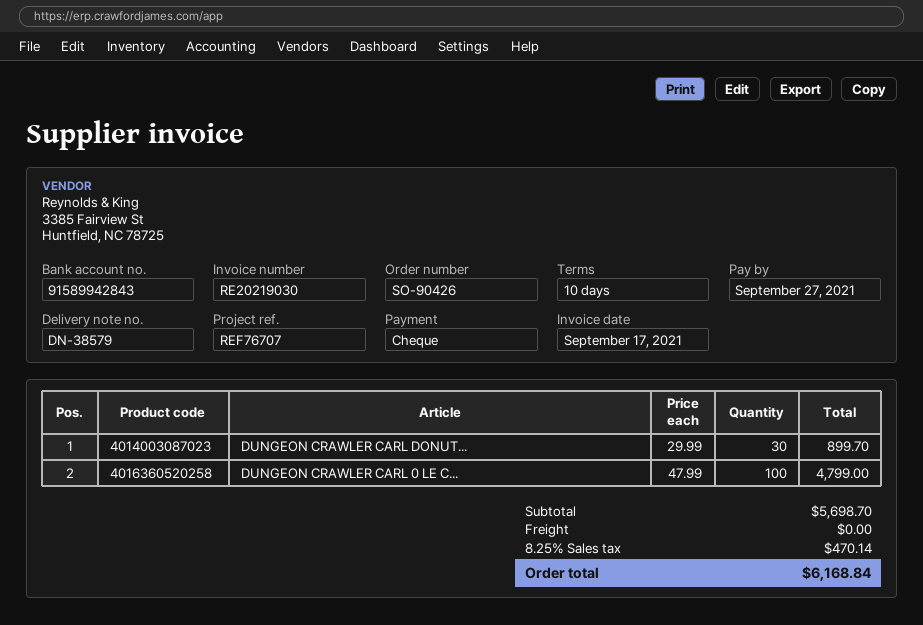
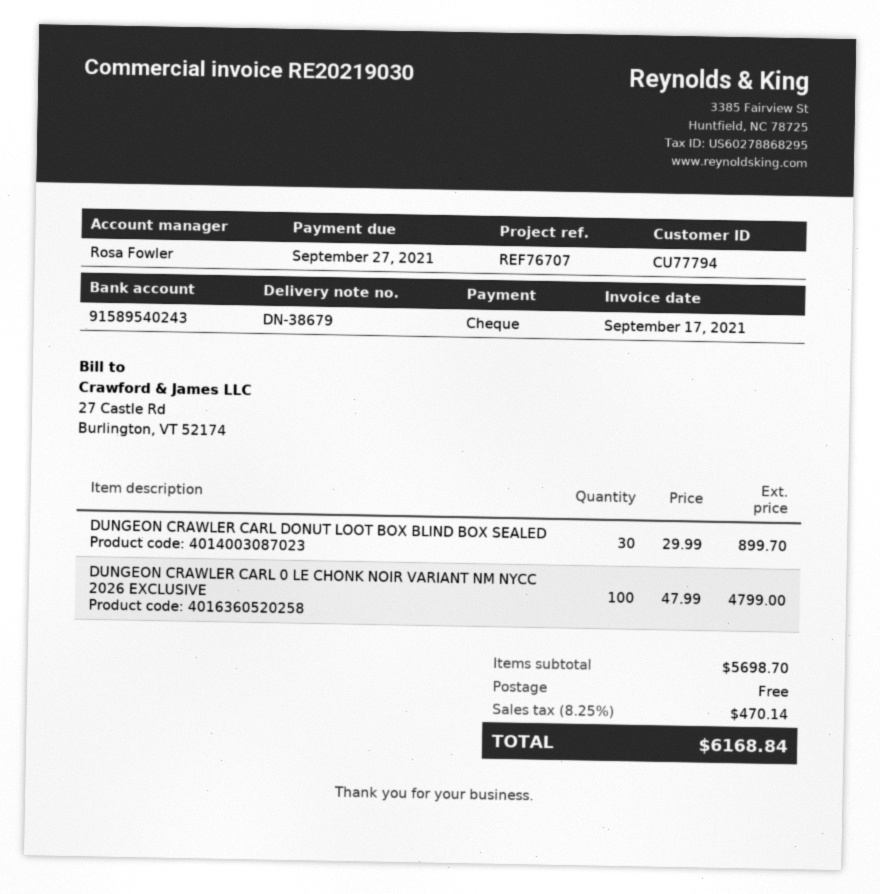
delivery note number: DN-38579 -> DN-38679
bank account: 91589942843 -> 91589540243

